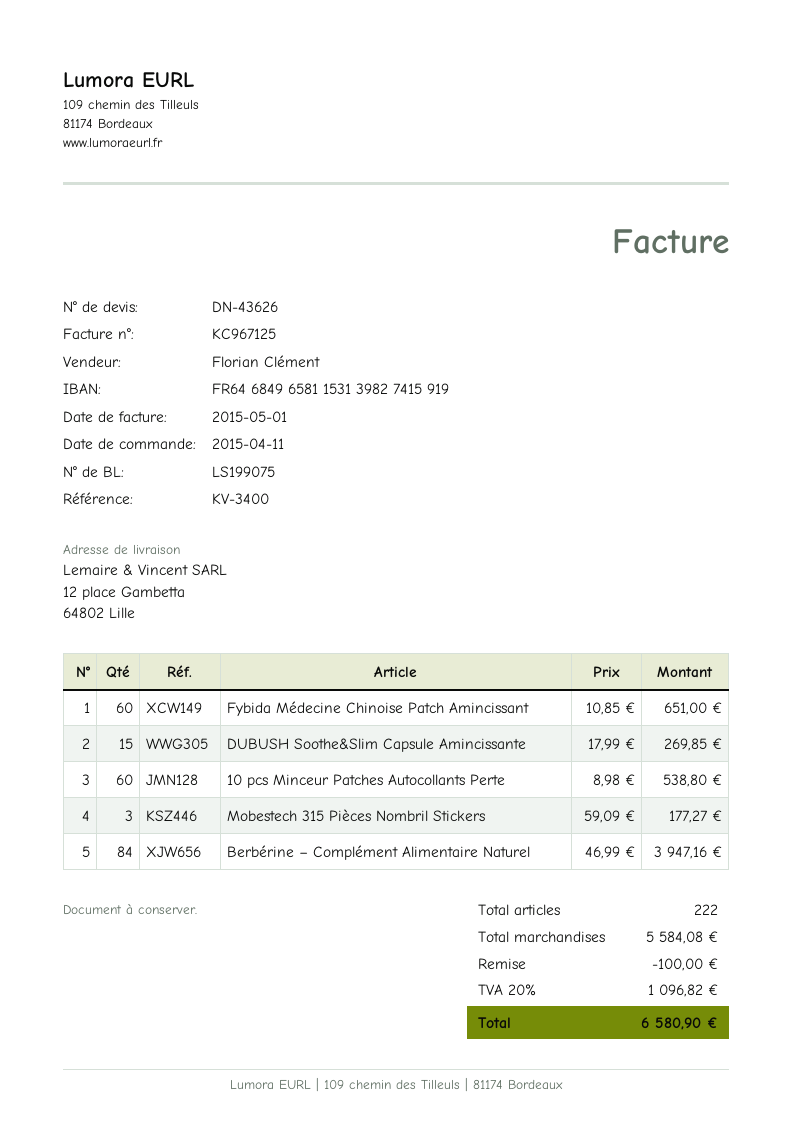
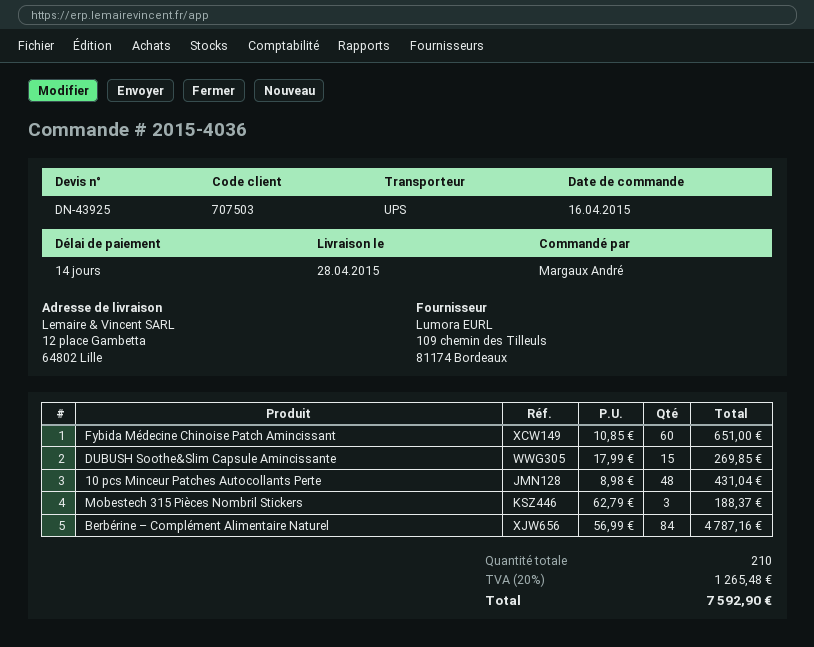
quote number: DN-43626 -> DN-43925
order date: 2015-04-11 -> 2015-04-16
10 pcs Minceur Patches Autocollants Perte: 60 x 8.98 = 538.80 -> 48 x 8.98 = 431.04
Mobestech 315 Pièces Nombril Stickers: 3 x 59.09 = 177.27 -> 3 x 62.79 = 188.37
Berbérine – Complément Alimentaire Naturel: 84 x 46.99 = 3947.16 -> 84 x 56.99 = 4787.16
total quantity: 222 -> 210
discount: 100.00 -> none
tax: 20% = 1096.82 -> 20% = 1265.48
total: 6580.90 -> 7592.90

